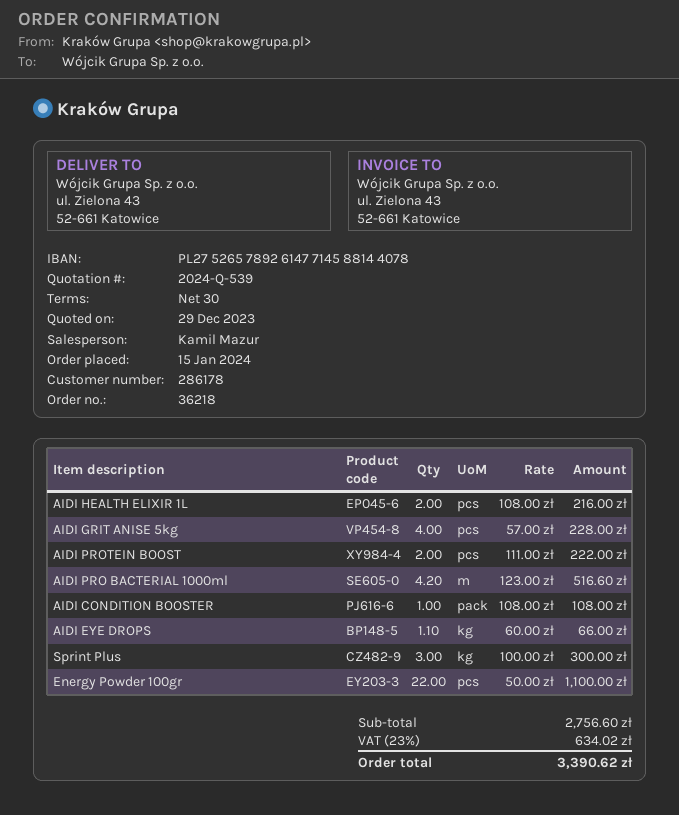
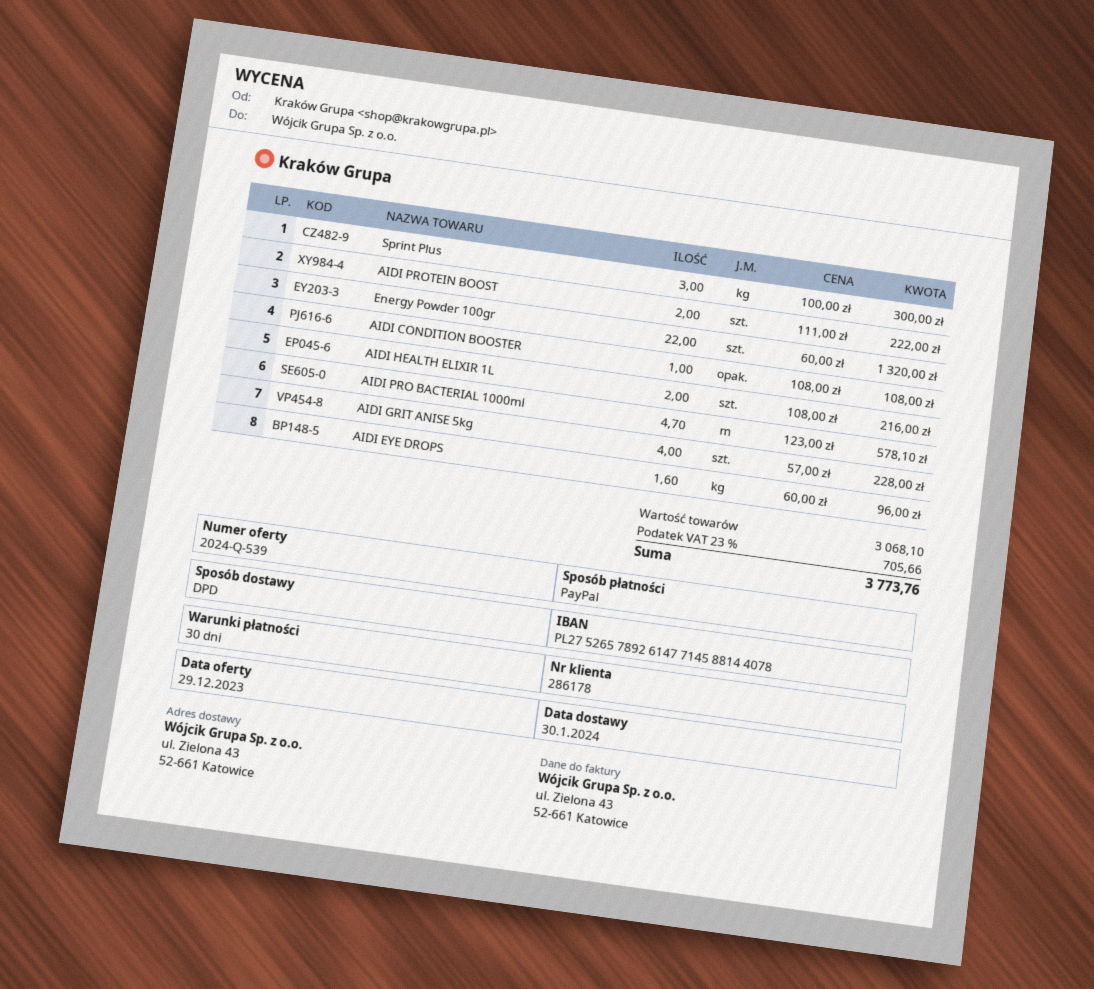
AIDI PRO BACTERIAL 1000ml: 4.2 x 123.00 = 516.60 -> 4.7 x 123.00 = 578.10
AIDI EYE DROPS: 1.1 x 60.00 = 66.00 -> 1.6 x 60.00 = 96.00
Energy Powder 100gr: 22 x 50.00 = 1100.00 -> 22 x 60.00 = 1320.00
subtotal: 2756.60 -> 3068.10
tax: 23% = 634.02 -> 23% = 705.66
total: 3390.62 -> 3773.76

